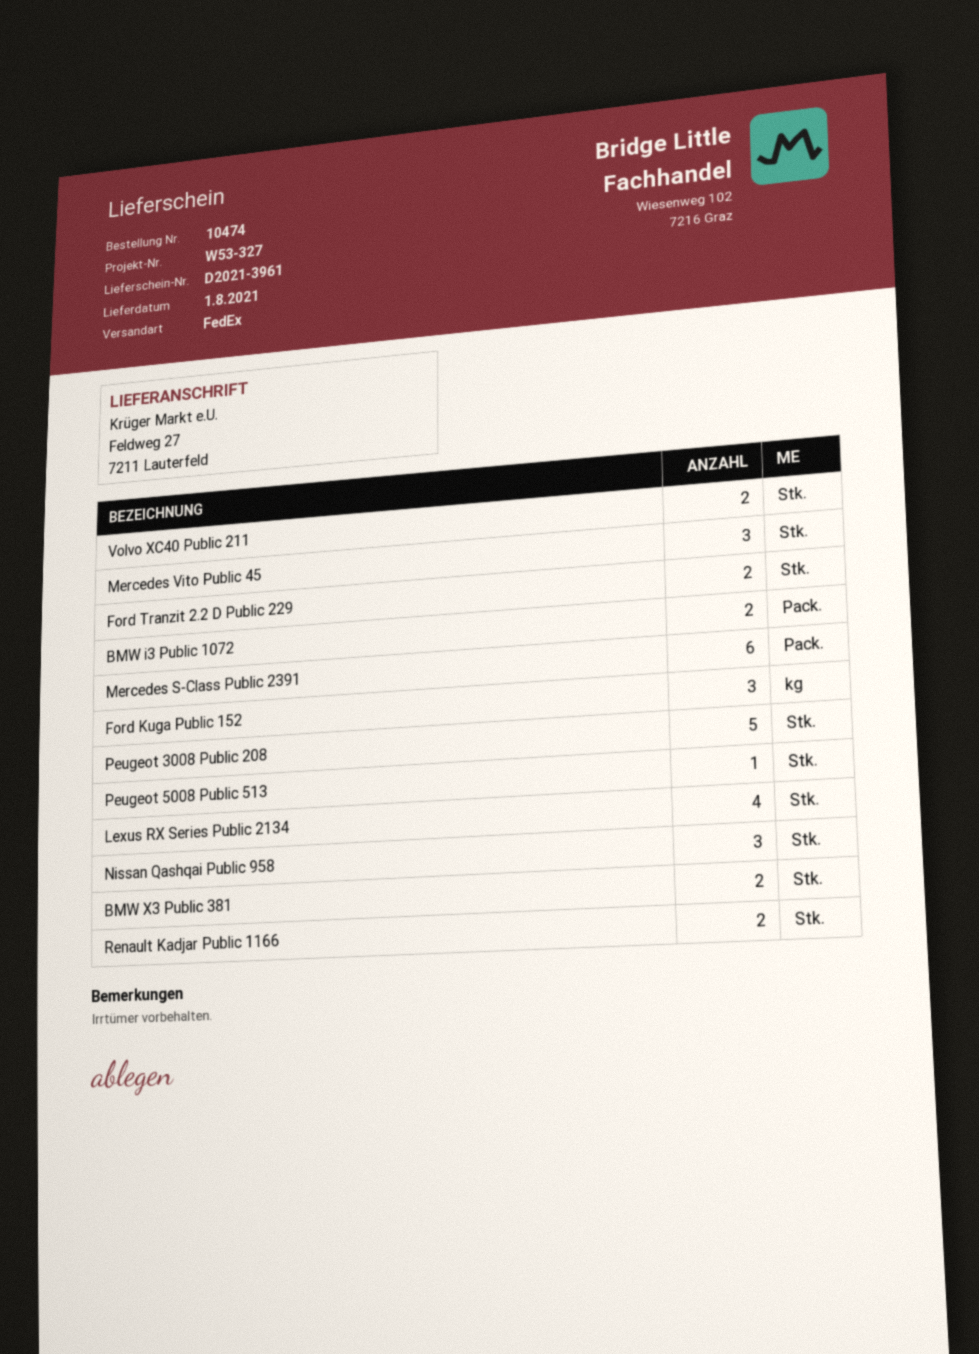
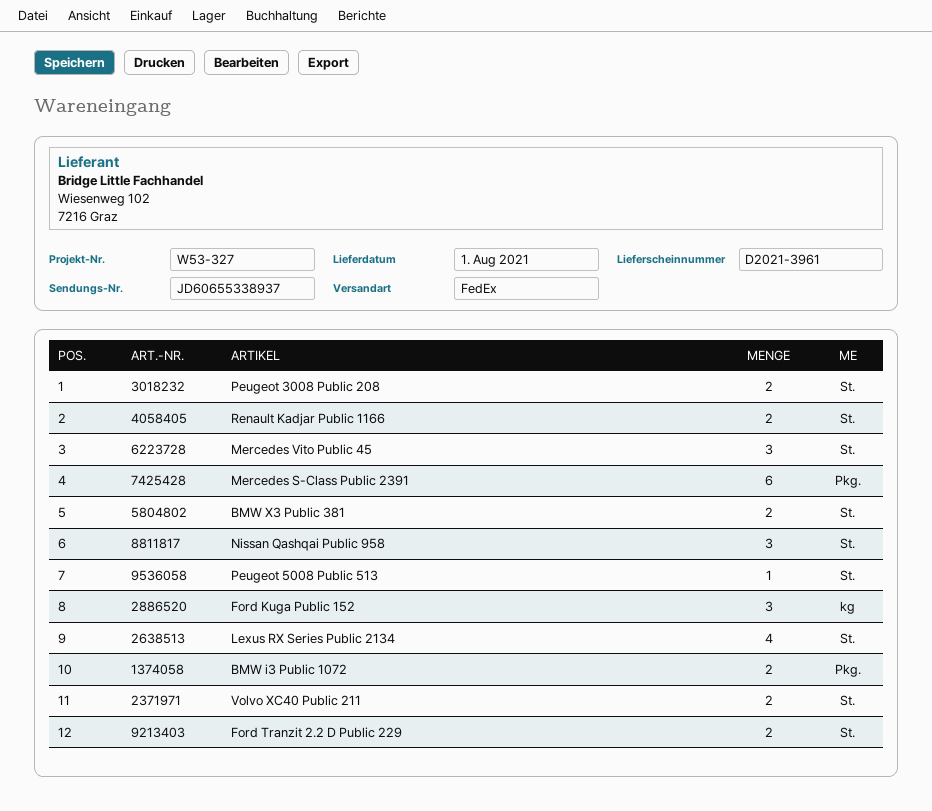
Peugeot 3008 Public 208: 5 -> 2

